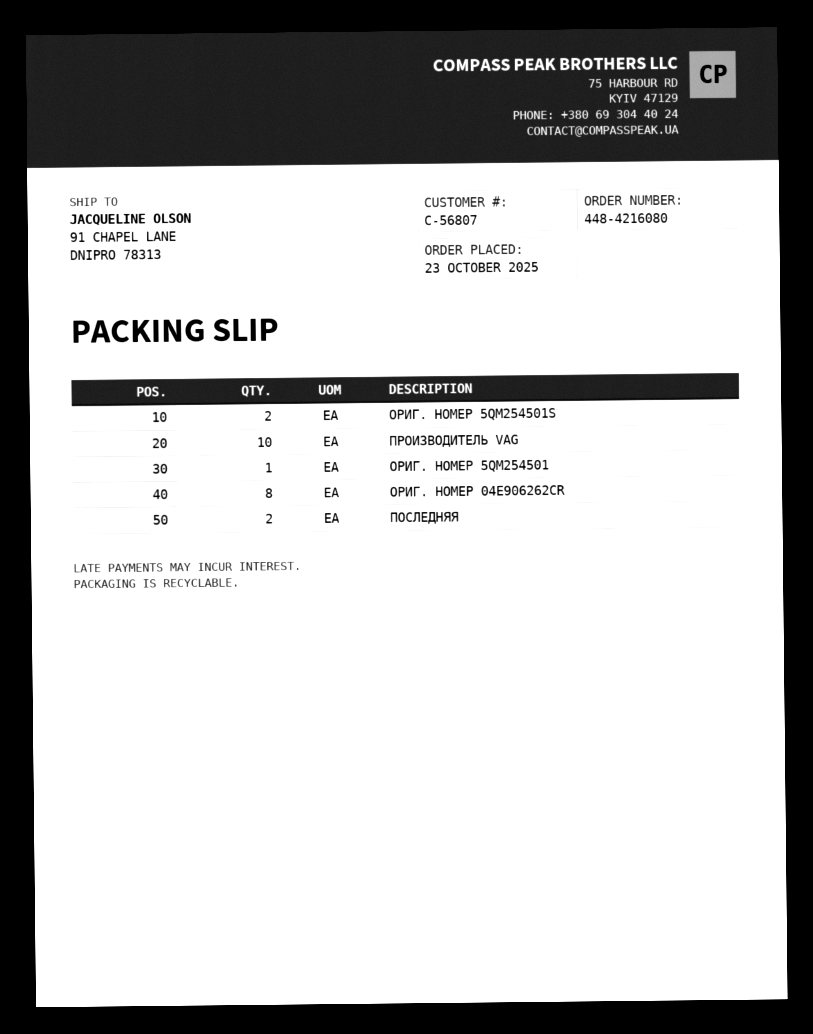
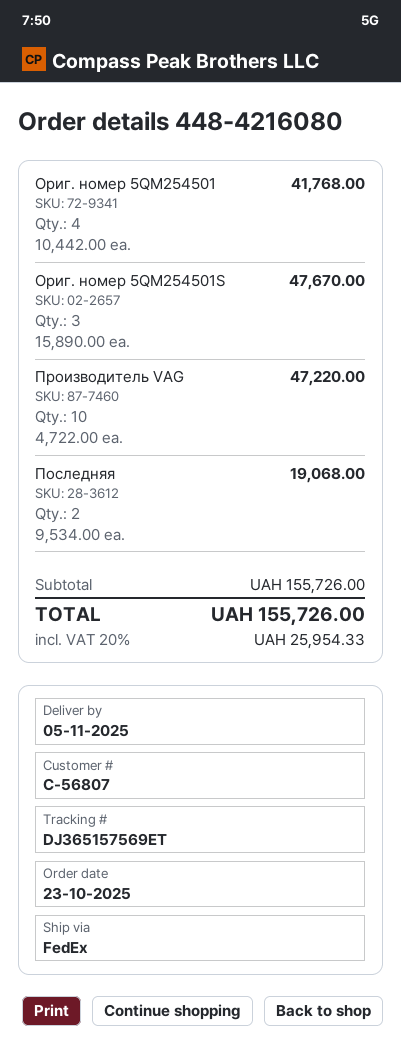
ОРИГ. НОМЕР 5QM254501S: 2 -> 3
ОРИГ. НОМЕР 5QM254501: 1 -> 4
ОРИГ. НОМЕР 04E906262CR: 8 -> none

